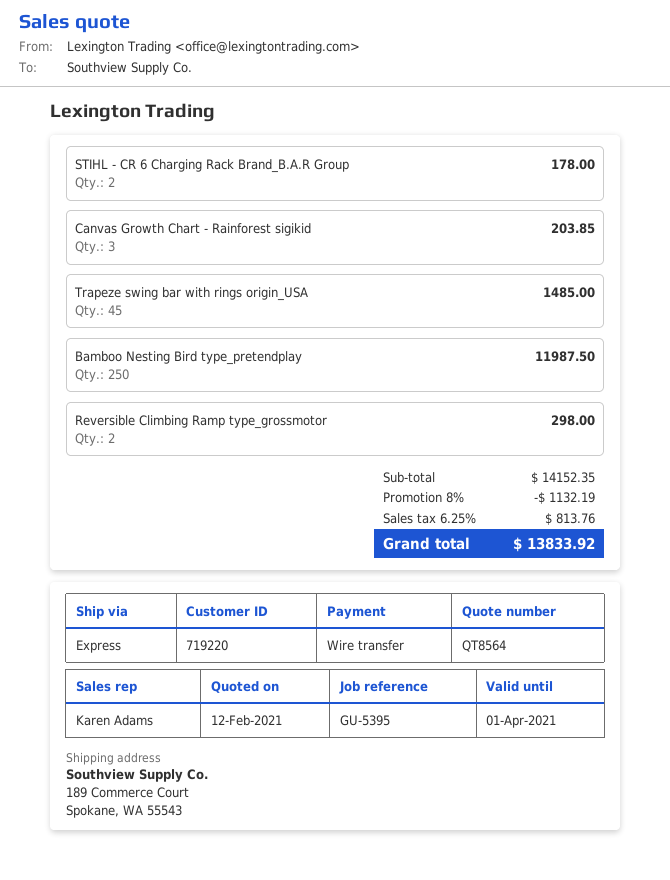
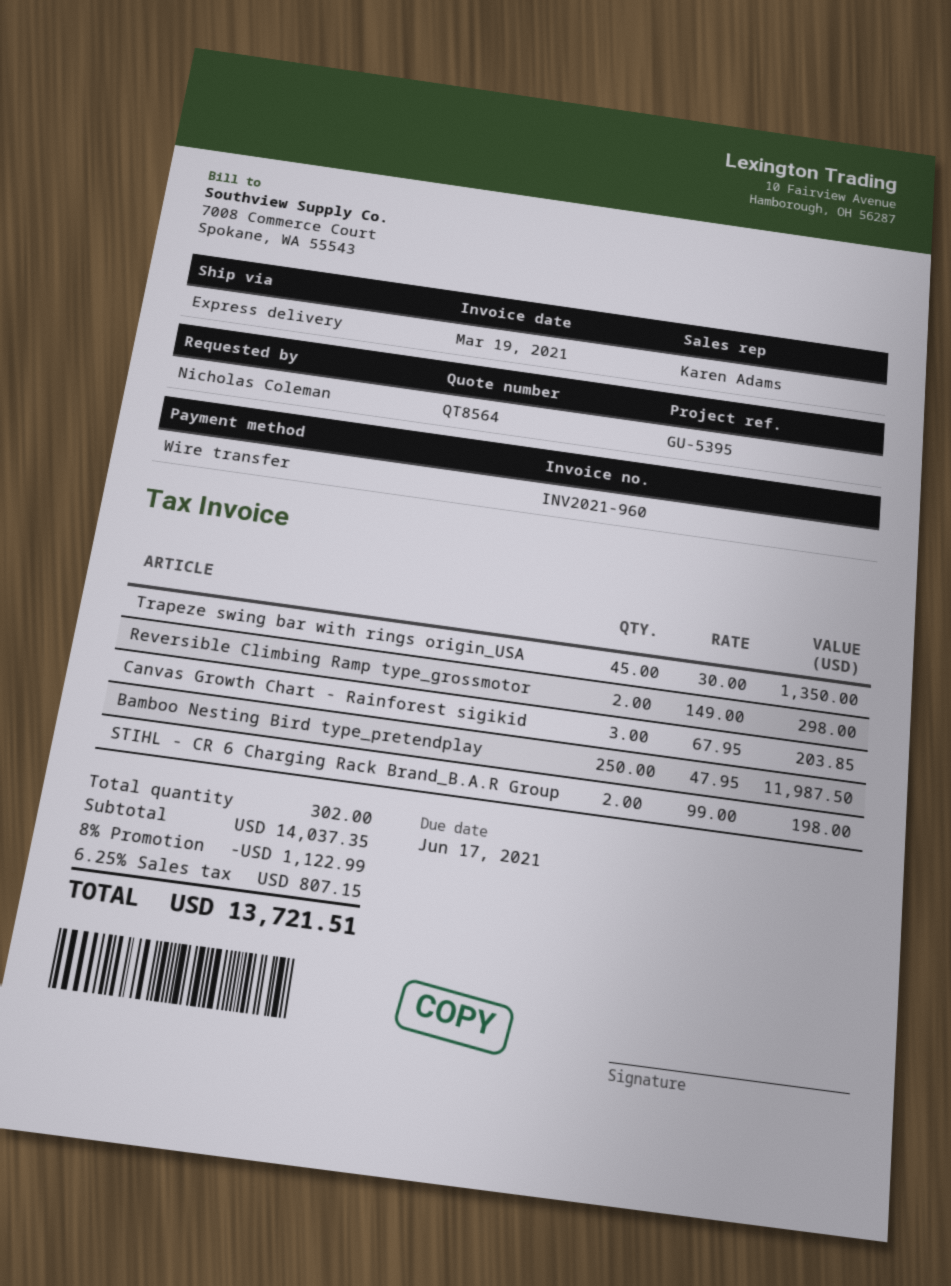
STIHL - CR 6 Charging Rack Brand_B.A.R Group: 2 for 178.00 -> 2 for 198.00
Trapeze swing bar with rings origin_USA: 45 for 1485.00 -> 45 for 1350.00
subtotal: 14152.35 -> 14037.35
discount: 8% = 1132.19 -> 8% = 1122.99
tax: 6.25% = 813.76 -> 6.25% = 807.15
total: 13833.92 -> 13721.51

